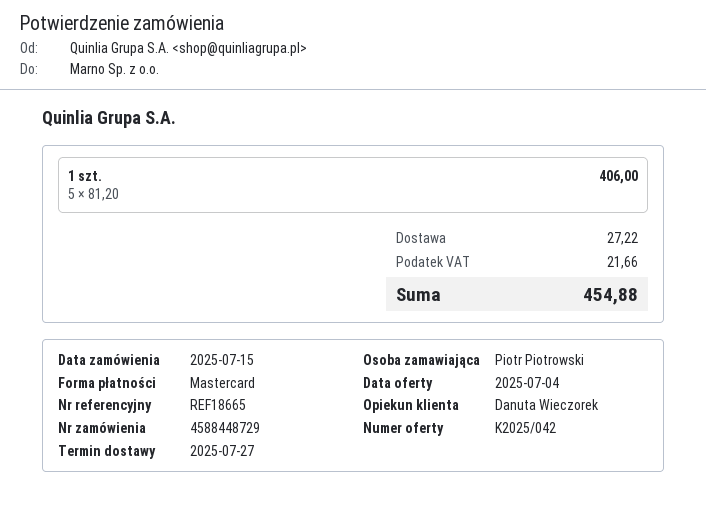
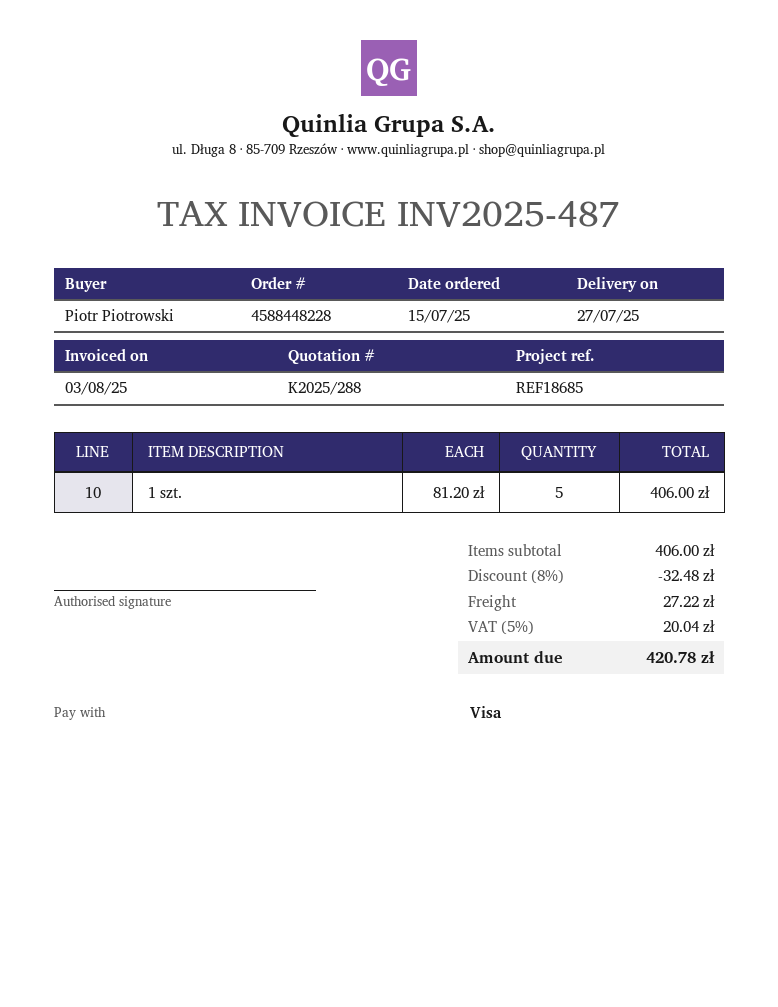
quote number: K2025/042 -> K2025/288
order number: 4588448729 -> 4588448228
reference: REF18665 -> REF18685
payment method: Mastercard -> Visa
discount: none -> 8% = 32.48
tax: 21.66 -> 20.04
total: 454.88 -> 420.78

